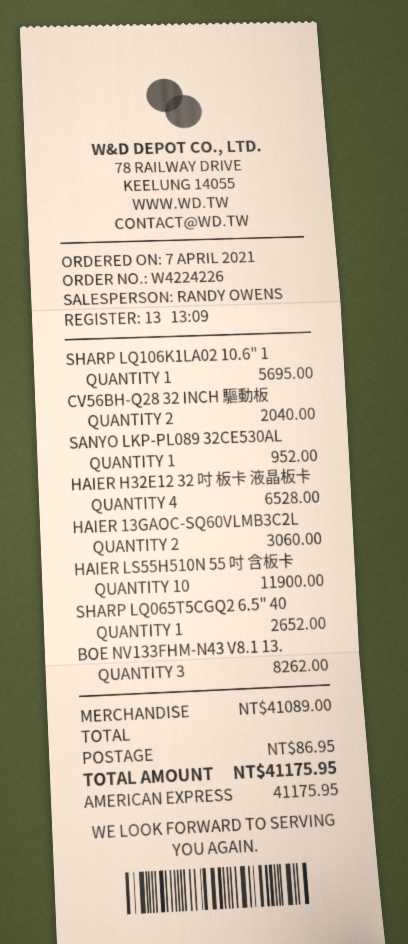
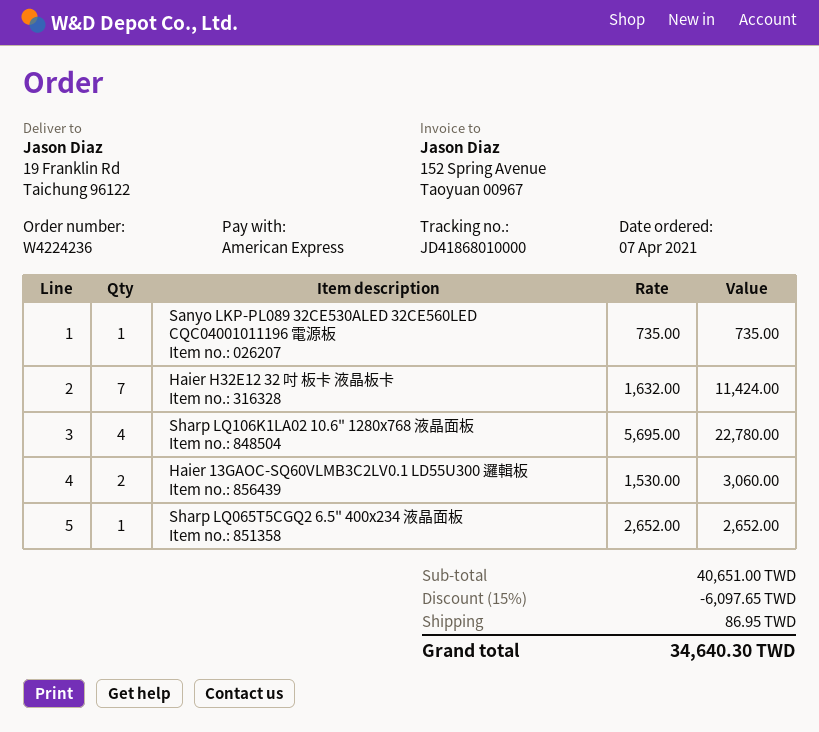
order number: W4224226 -> W4224236
SHARP LQ106K1LA02 10.6" 1: 1 for 5695.00 -> 4 for 22780.00
CV56BH-Q28 32 INCH 驅動板: 2 for 2040.00 -> none
SANYO LKP-PL089 32CE530AL: 1 for 952.00 -> 1 for 735.00
HAIER H32E12 32 吋 板卡 液晶板卡: 4 for 6528.00 -> 7 for 11424.00
HAIER LS55H510N 55 吋 含板卡: 10 for 11900.00 -> none
BOE NV133FHM-N43 V8.1 13.: 3 for 8262.00 -> none
subtotal: 41089.00 -> 40651.00
discount: none -> 15% = 6097.65
total: 41175.95 -> 34640.30

